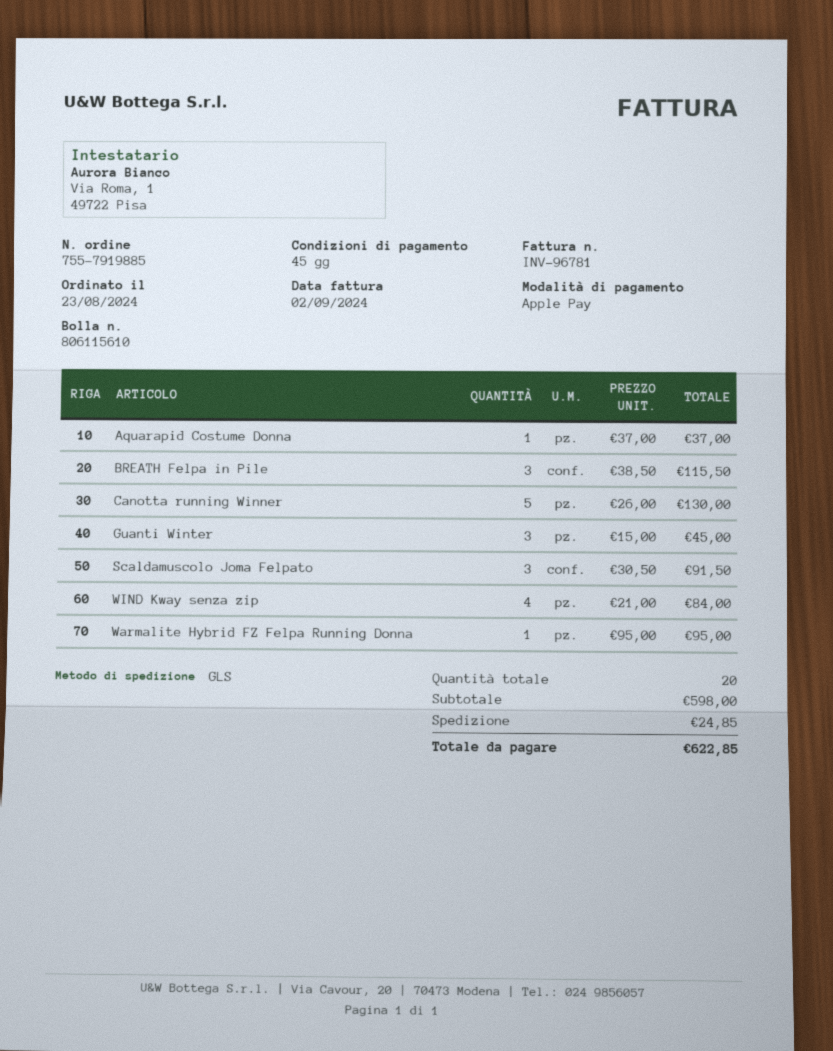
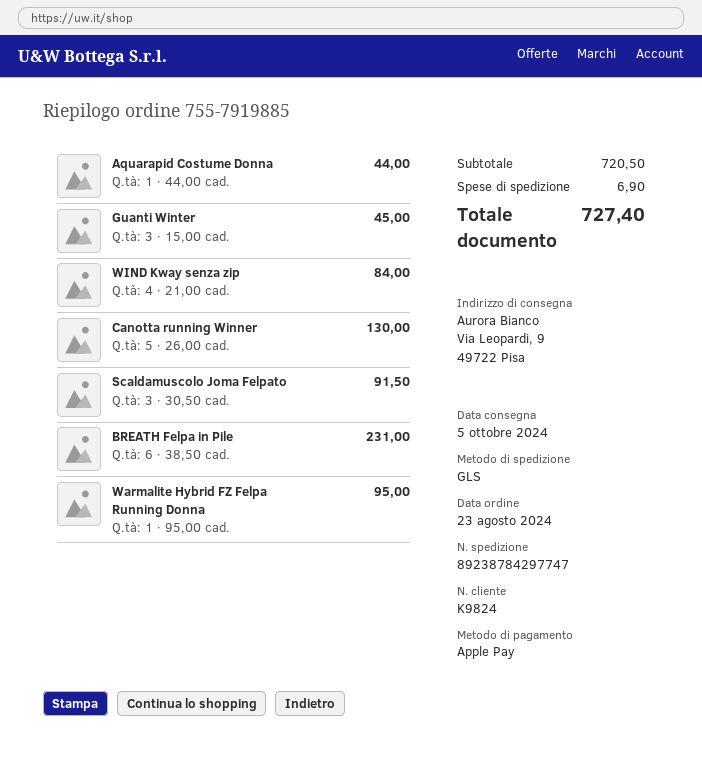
Aquarapid Costume Donna: 1 x 37.00 = 37.00 -> 1 x 44.00 = 44.00
BREATH Felpa in Pile: 3 x 38.50 = 115.50 -> 6 x 38.50 = 231.00
subtotal: 598.00 -> 720.50
shipping: 24.85 -> 6.90
total: 622.85 -> 727.40

